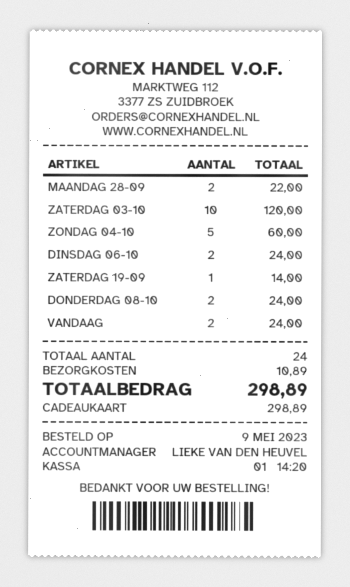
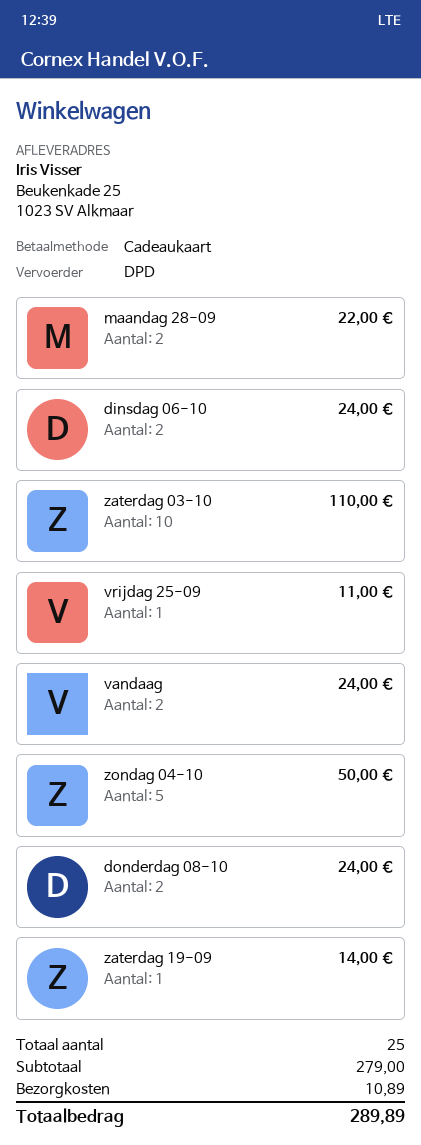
ZATERDAG 03-10: 10 for 120.00 -> 10 for 110.00
ZONDAG 04-10: 5 for 60.00 -> 5 for 50.00
vrijdag 25-09: none -> 1 for 11.00
total quantity: 24 -> 25
total: 298.89 -> 289.89

